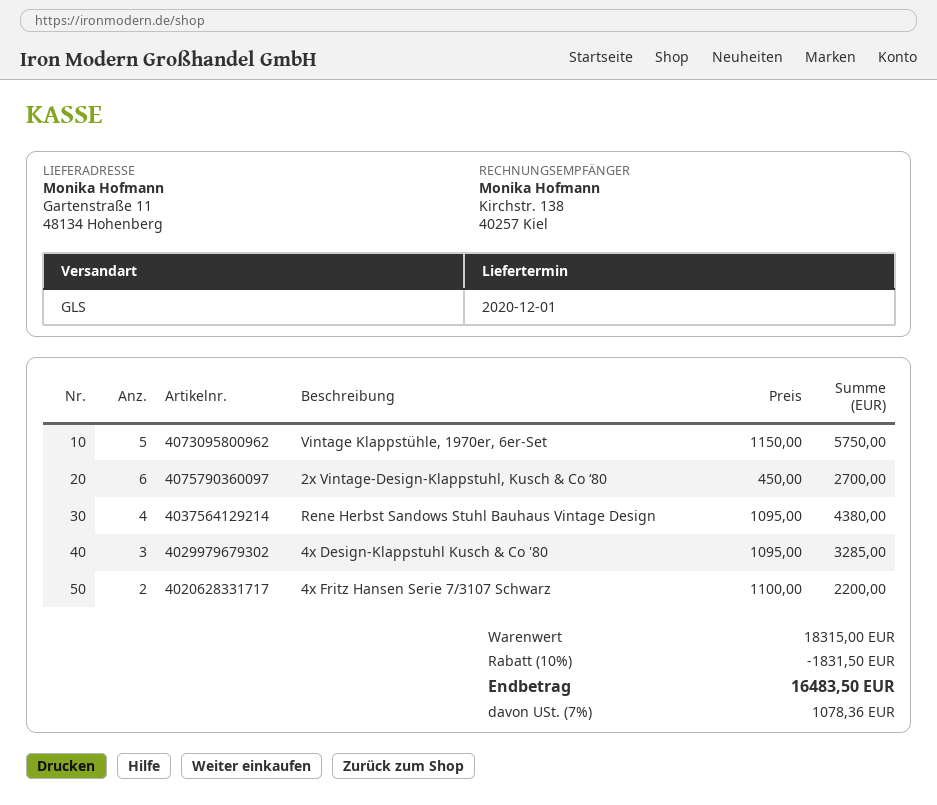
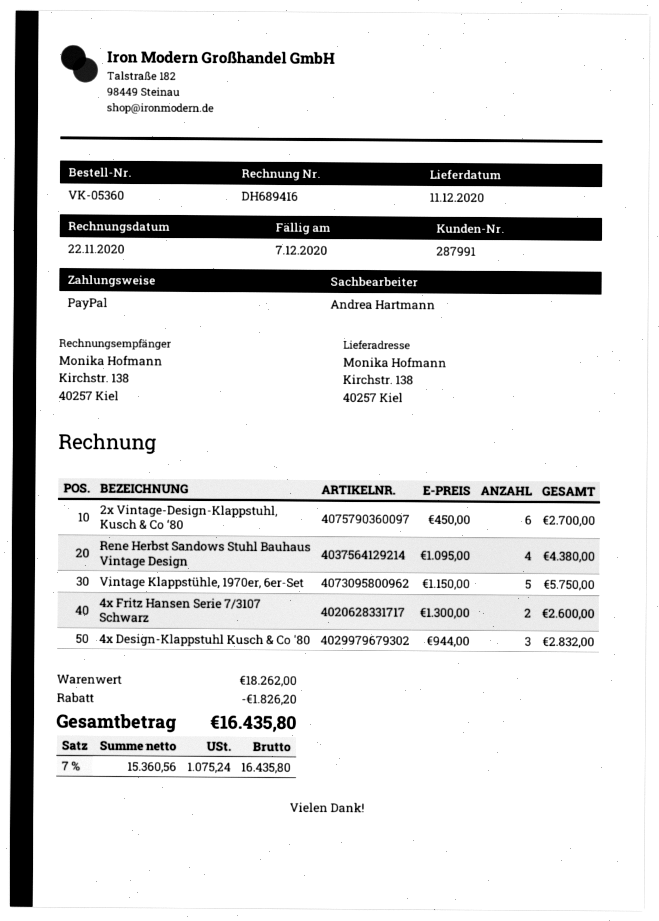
delivery date: 2020-12-01 -> 2020-12-11
ship to: Gartenstraße 11, 48134 Hohenberg -> Kirchstr. 138, 40257 Kiel
4x Design-Klappstuhl Kusch & Co '80: 3 x 1095.00 = 3285.00 -> 3 x 944.00 = 2832.00
4x Fritz Hansen Serie 7/3107 Schwarz: 2 x 1100.00 = 2200.00 -> 2 x 1300.00 = 2600.00
subtotal: 18315.00 -> 18262.00
discount: 1831.50 -> 1826.20
tax: 7% = 1078.36 -> 7% = 1075.24
total: 16483.50 -> 16435.80

